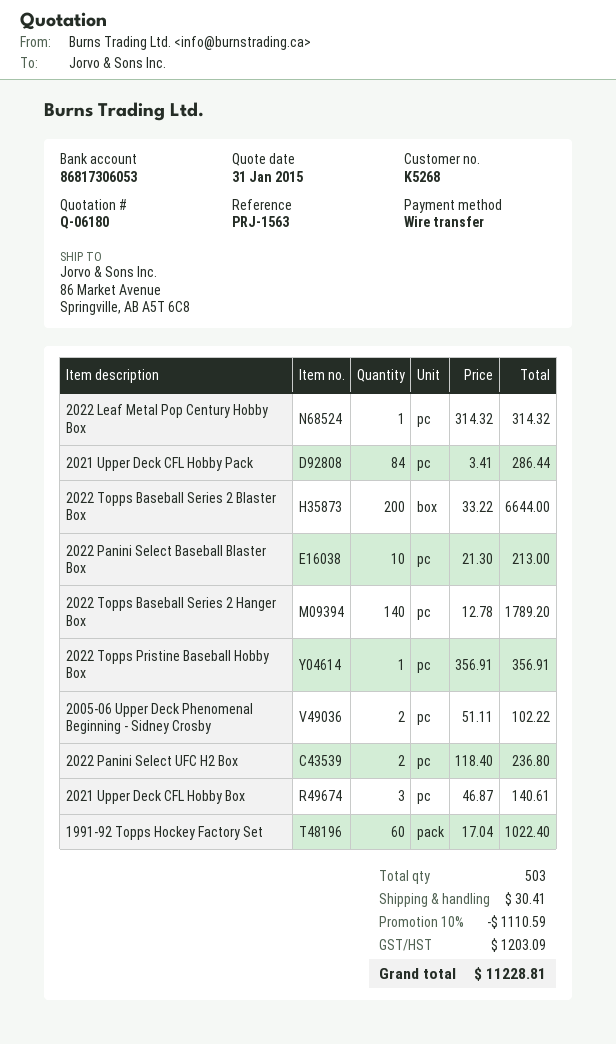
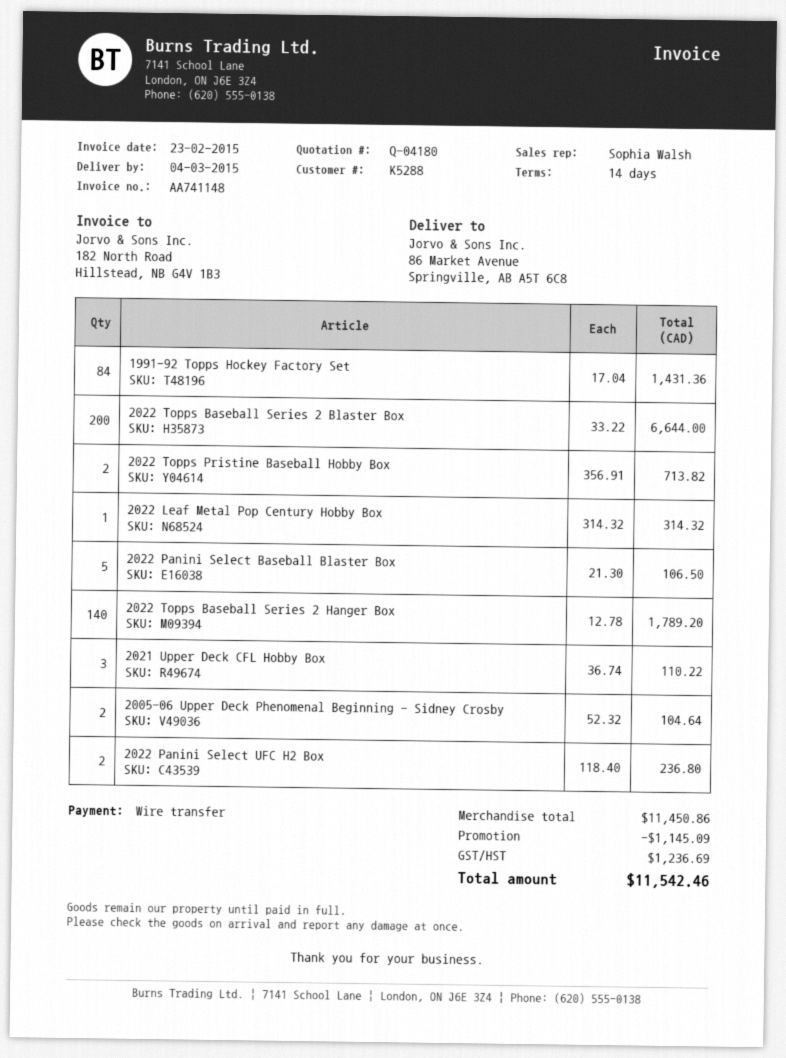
quote number: Q-06180 -> Q-04180
customer number: K5268 -> K5288
2021 Upper Deck CFL Hobby Pack: 84 x 3.41 = 286.44 -> none
2022 Panini Select Baseball Blaster Box: 10 x 21.30 = 213.00 -> 5 x 21.30 = 106.50
2022 Topps Pristine Baseball Hobby Box: 1 x 356.91 = 356.91 -> 2 x 356.91 = 713.82
2005-06 Upper Deck Phenomenal Beginning - Sidney Crosby: 2 x 51.11 = 102.22 -> 2 x 52.32 = 104.64
2021 Upper Deck CFL Hobby Box: 3 x 46.87 = 140.61 -> 3 x 36.74 = 110.22
1991-92 Topps Hockey Factory Set: 60 x 17.04 = 1022.40 -> 84 x 17.04 = 1431.36
discount: 1110.59 -> 1145.09
shipping: 30.41 -> none
tax: 1203.09 -> 1236.69
total: 11228.81 -> 11542.46

